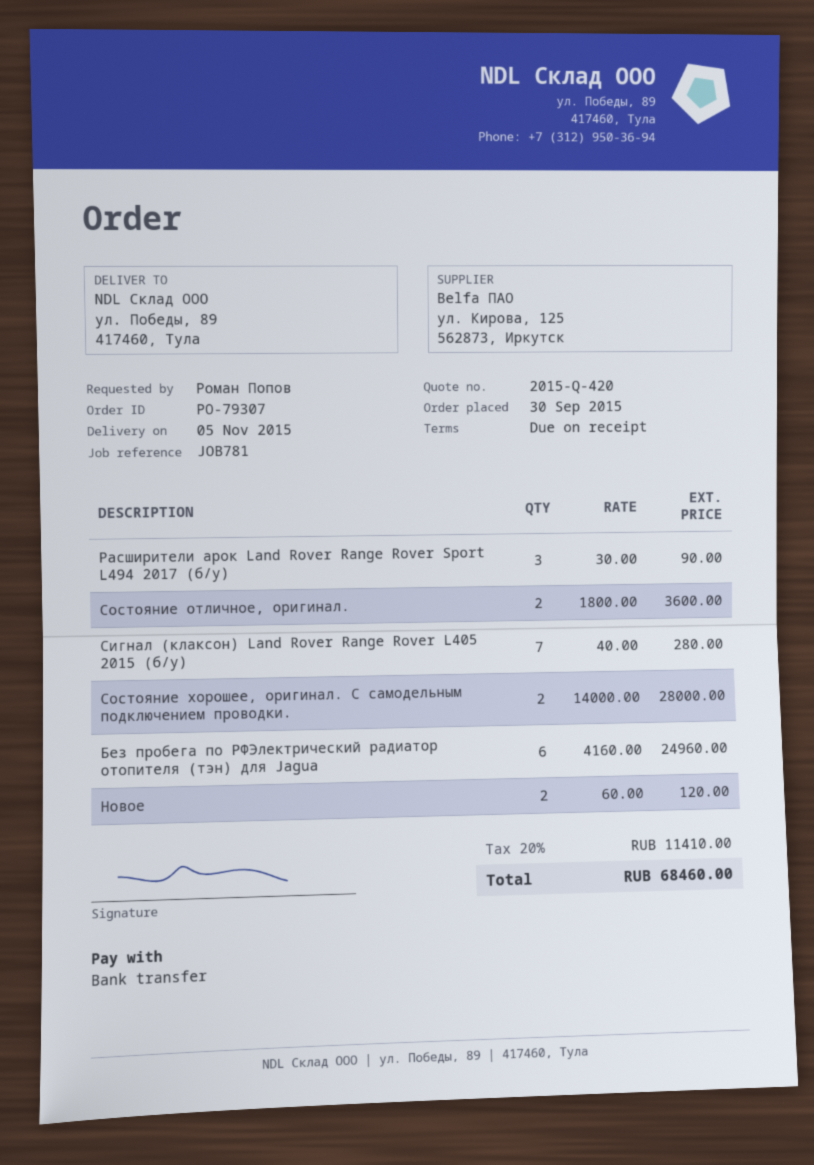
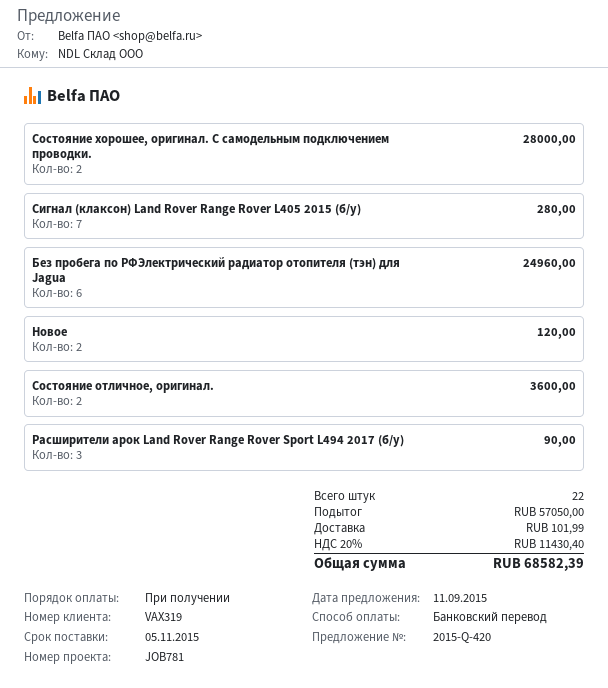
shipping: none -> 101.99
tax: 20% = 11410.00 -> 20% = 11430.40
total: 68460.00 -> 68582.39

